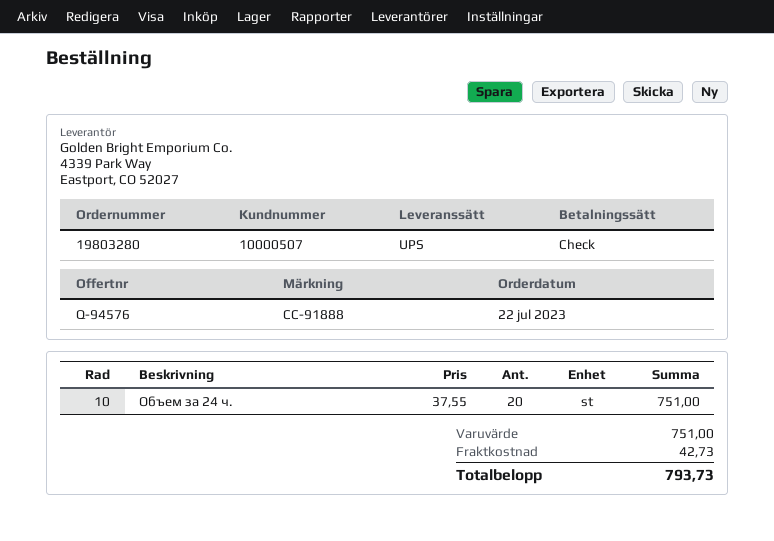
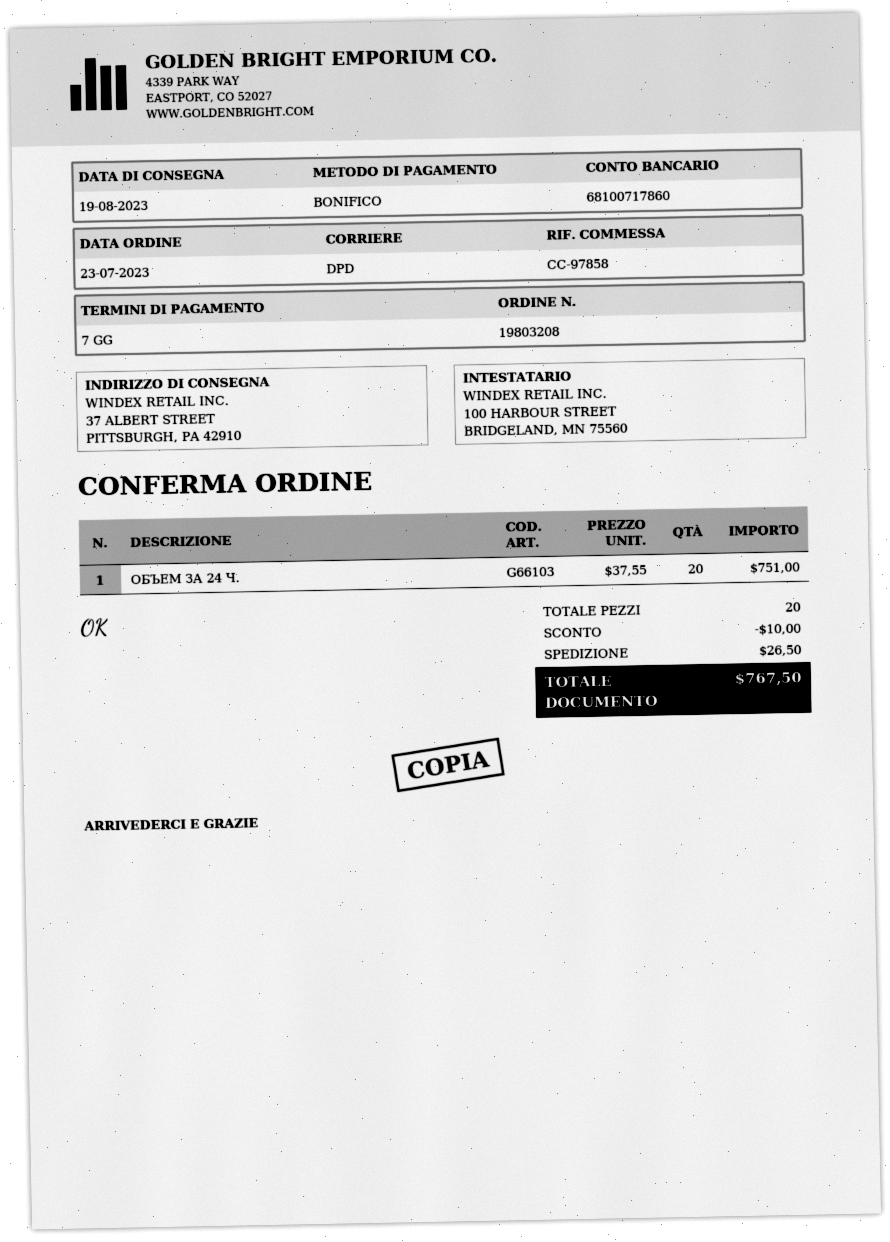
order number: 19803280 -> 19803208
order date: 2023-07-22 -> 2023-07-23
reference: CC-91888 -> CC-97858
payment method: cheque -> bank transfer
shipping method: UPS -> DPD
discount: none -> 10.00
shipping: 42.73 -> 26.50
total: 793.73 -> 767.50

